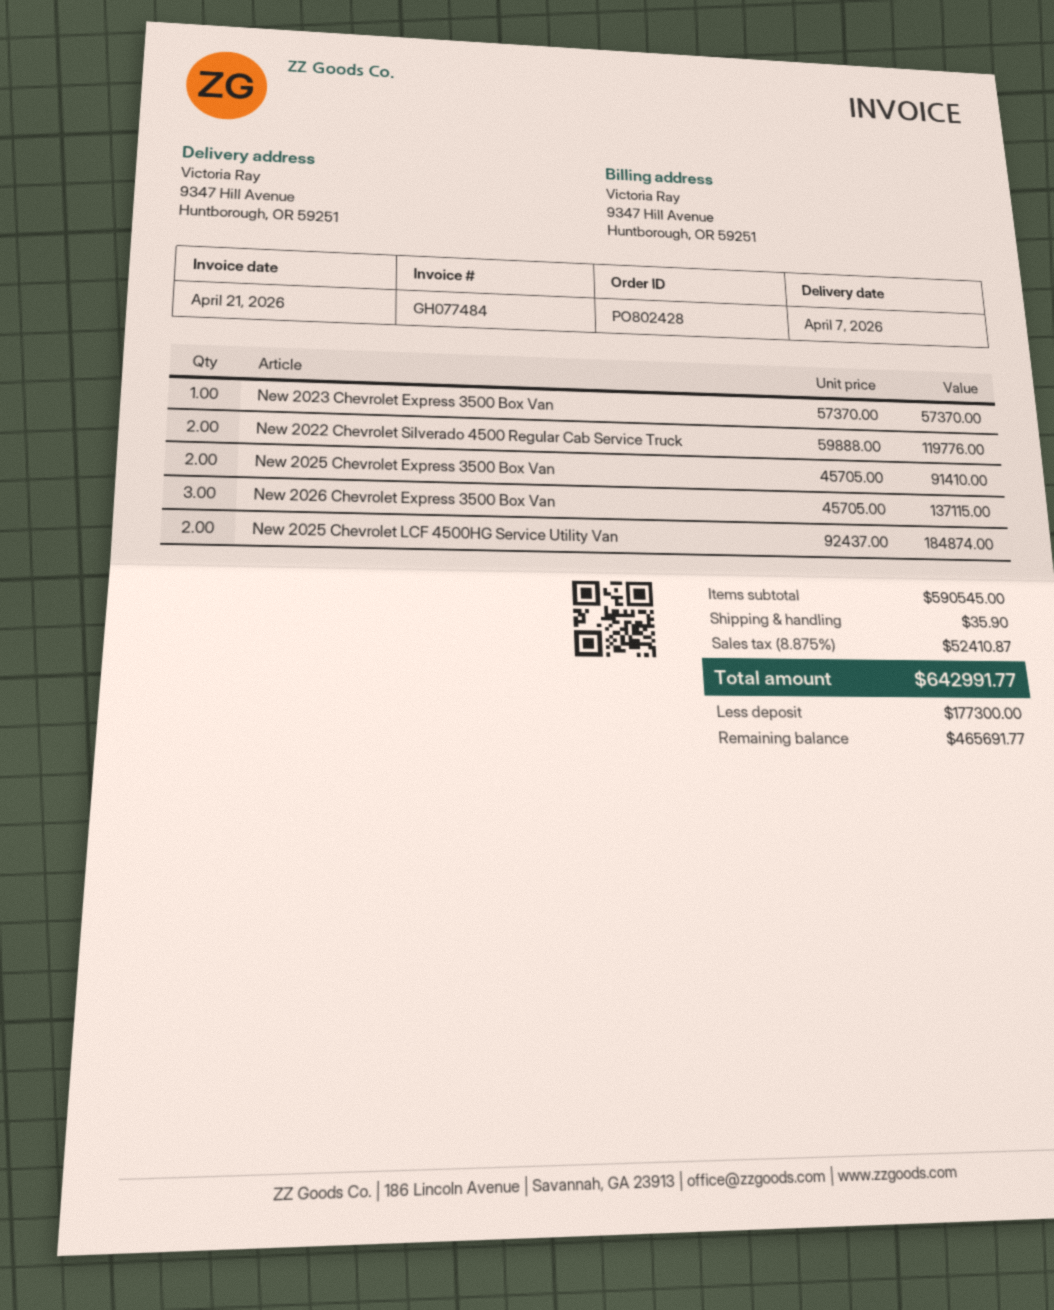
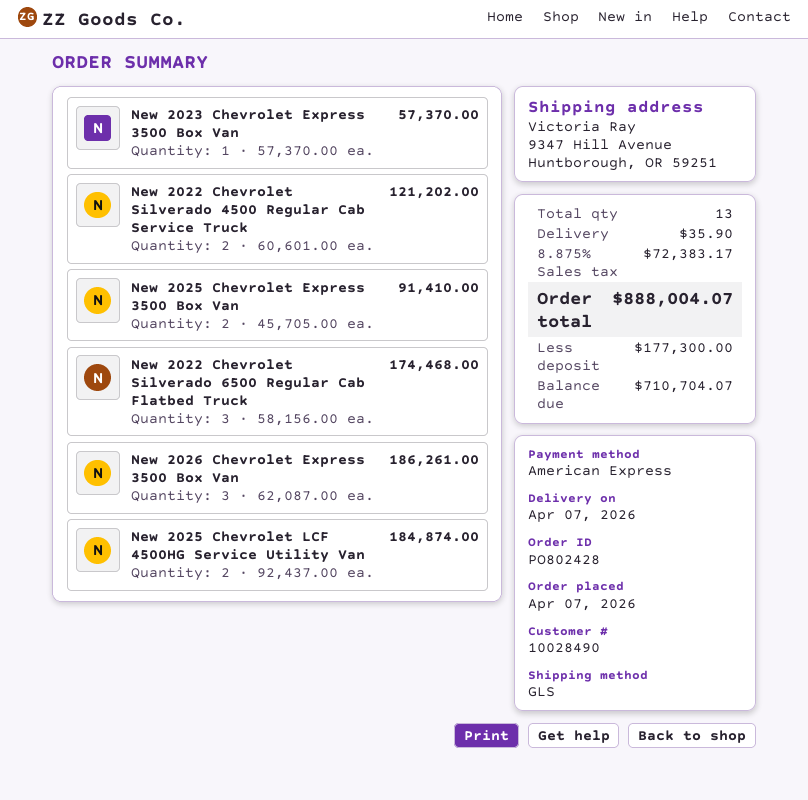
New 2022 Chevrolet Silverado 4500 Regular Cab Service Truck: 2 x 59888.00 = 119776.00 -> 2 x 60601.00 = 121202.00
New 2026 Chevrolet Express 3500 Box Van: 3 x 45705.00 = 137115.00 -> 3 x 62087.00 = 186261.00
New 2022 Chevrolet Silverado 6500 Regular Cab Flatbed Truck: none -> 3 x 58156.00 = 174468.00
tax: 8.875% = 52410.87 -> 8.875% = 72383.17
total: 642991.77 -> 888004.07
balance: 465691.77 -> 710704.07

